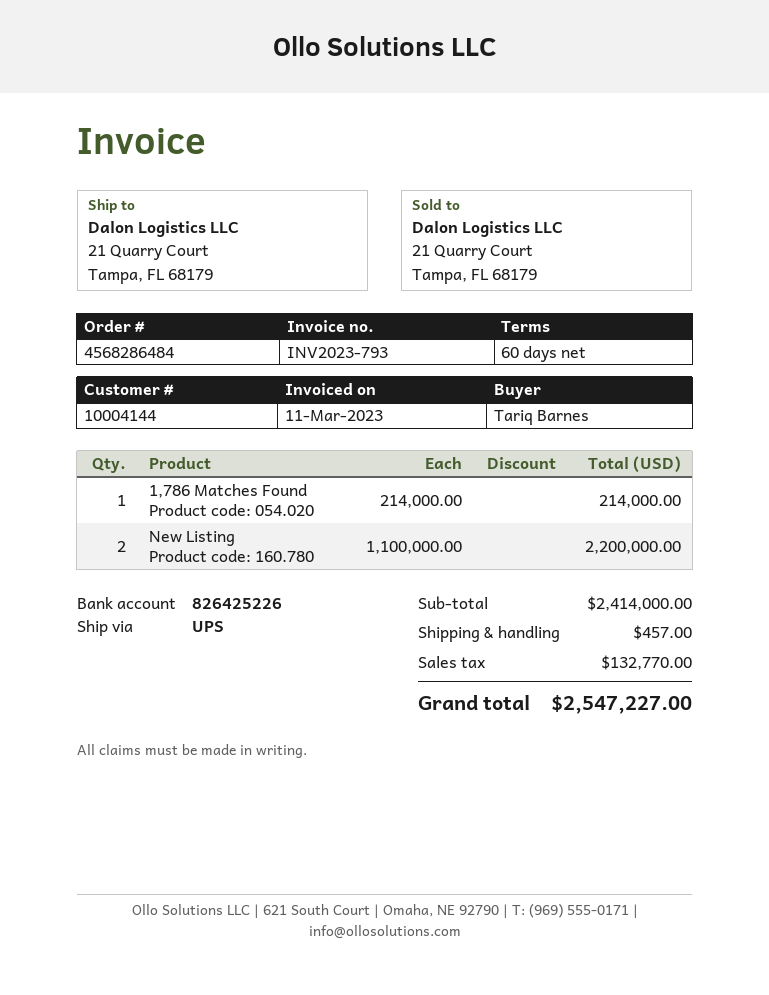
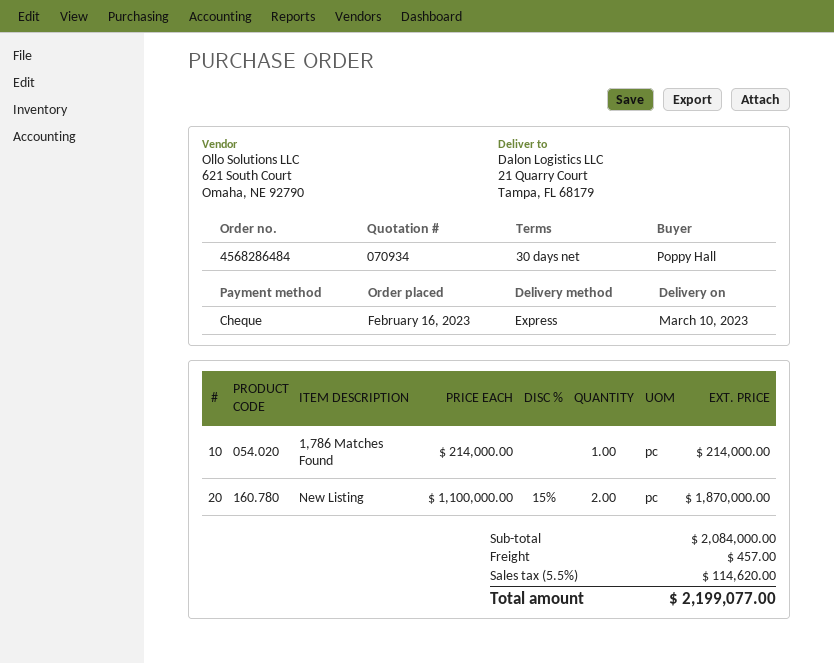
payment terms: 60 days -> 30 days
ordered by: Tariq Barnes -> Poppy Hall
shipping method: UPS -> express
New Listing: 2 x 1100000.00 = 2200000.00 -> 2 x 1100000.00 - 15% = 1870000.00
subtotal: 2414000.00 -> 2084000.00
tax: 132770.00 -> 114620.00
total: 2547227.00 -> 2199077.00

